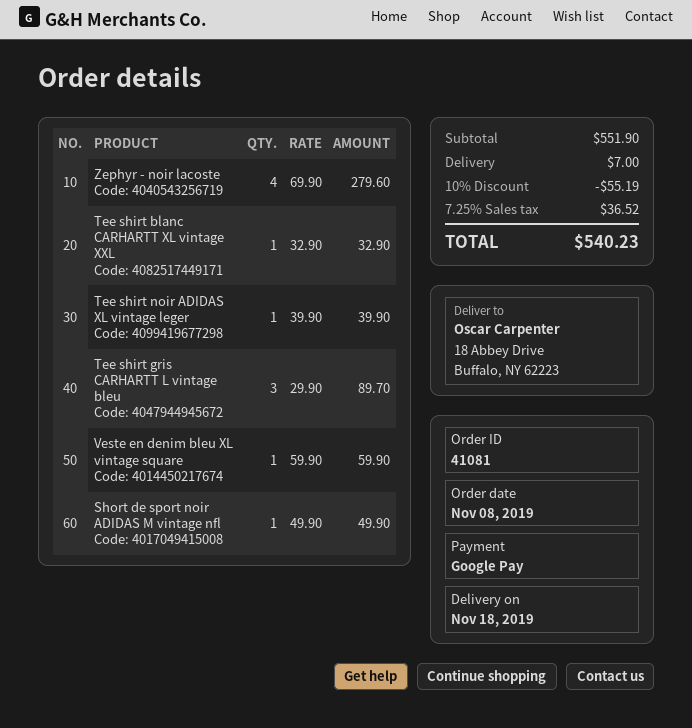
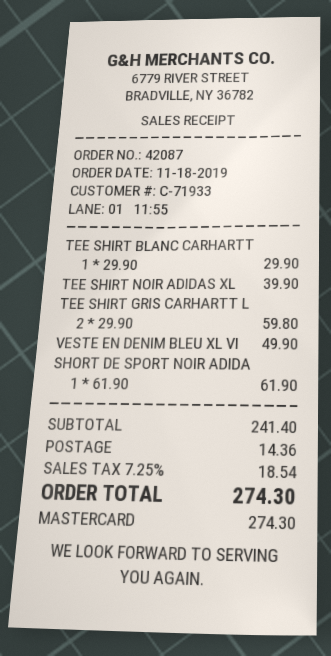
order number: 41081 -> 42087
order date: 2019-11-08 -> 2019-11-18
payment method: Google Pay -> Mastercard
Zephyr - noir lacoste: 4 x 69.90 = 279.60 -> none
Tee shirt blanc CARHARTT XL vintage XXL: 1 x 32.90 = 32.90 -> 1 x 29.90 = 29.90
Tee shirt gris CARHARTT L vintage bleu: 3 x 29.90 = 89.70 -> 2 x 29.90 = 59.80
Veste en denim bleu XL vintage square: 1 x 59.90 = 59.90 -> 1 x 49.90 = 49.90
Short de sport noir ADIDAS M vintage nfl: 1 x 49.90 = 49.90 -> 1 x 61.90 = 61.90
subtotal: 551.90 -> 241.40
discount: 10% = 55.19 -> none
shipping: 7.00 -> 14.36
tax: 7.25% = 36.52 -> 7.25% = 18.54
total: 540.23 -> 274.30

